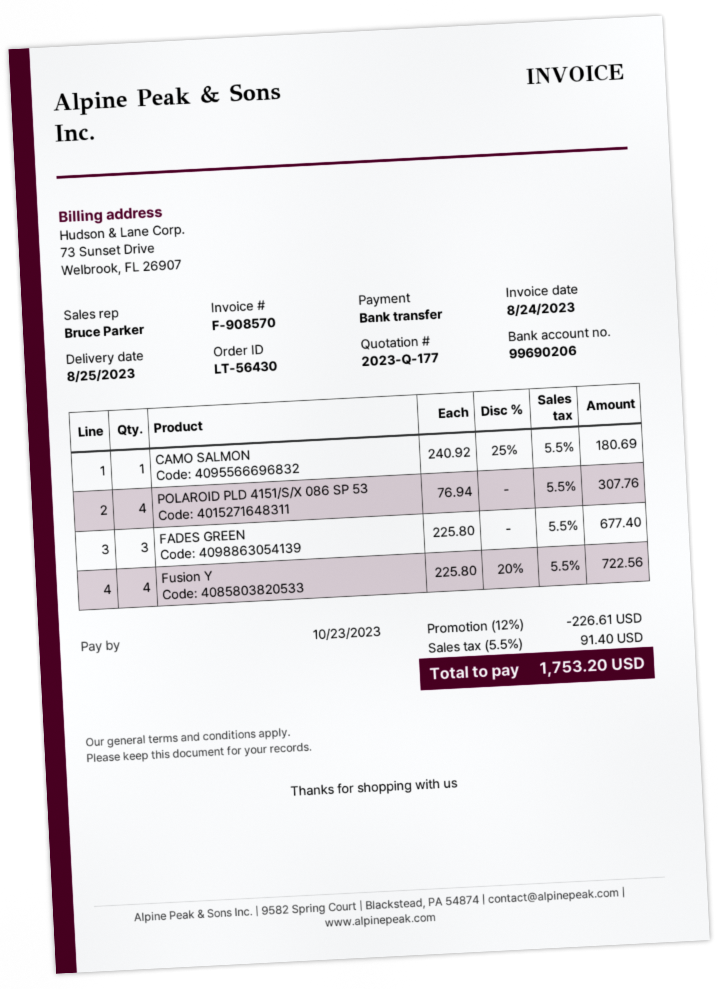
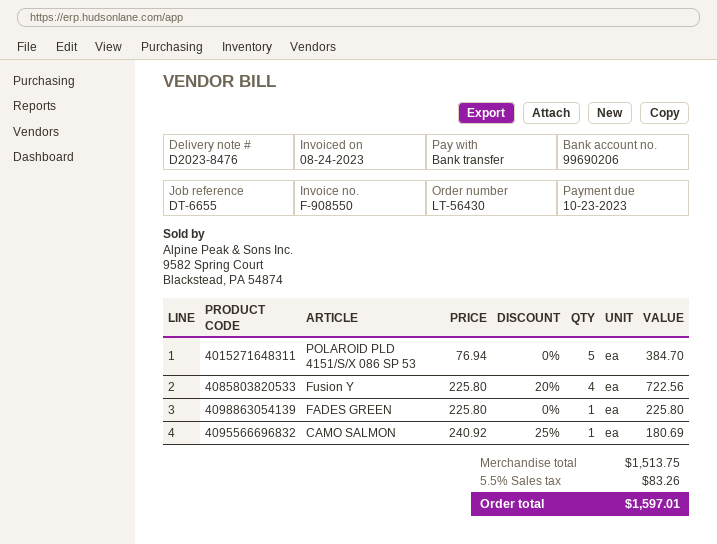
invoice number: F-908570 -> F-908550
POLAROID PLD 4151/S/X 086 SP 53: 4 x 76.94 = 307.76 -> 5 x 76.94 = 384.70
FADES GREEN: 3 x 225.80 = 677.40 -> 1 x 225.80 = 225.80
discount: 12% = 226.61 -> none
tax: 5.5% = 91.40 -> 5.5% = 83.26
total: 1753.20 -> 1597.01

